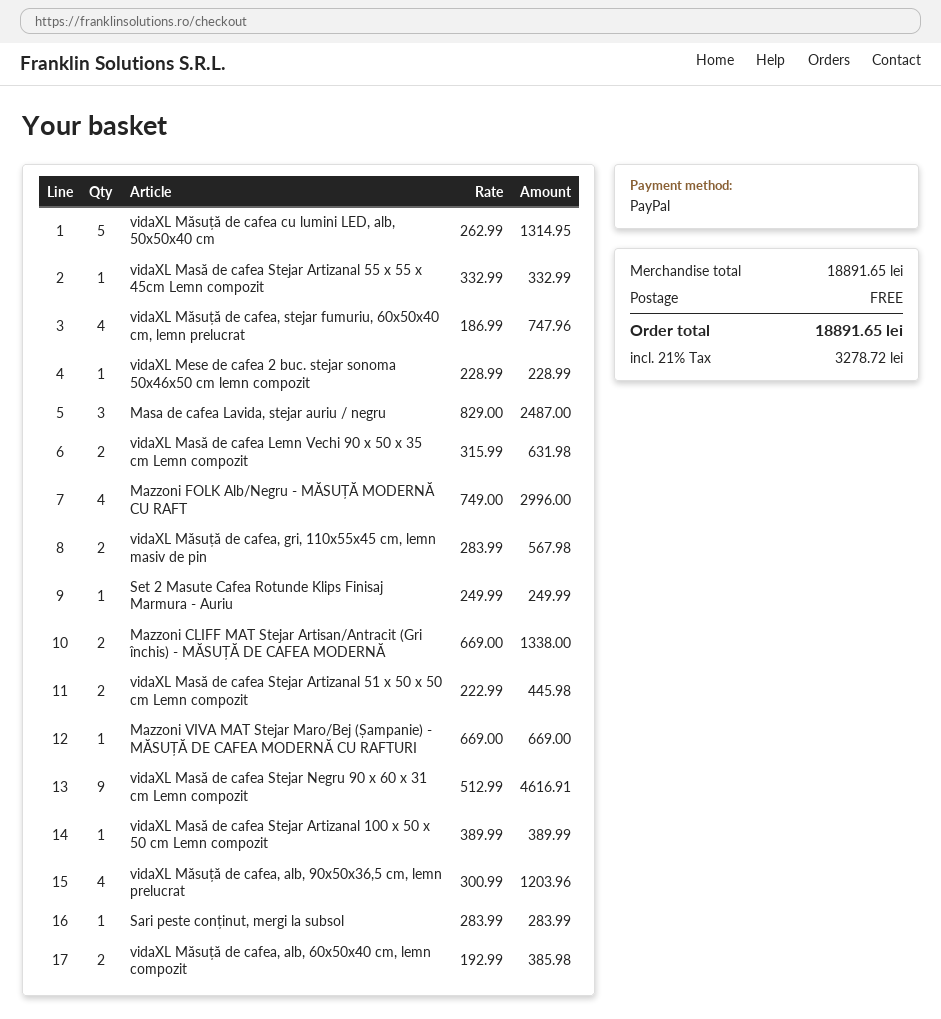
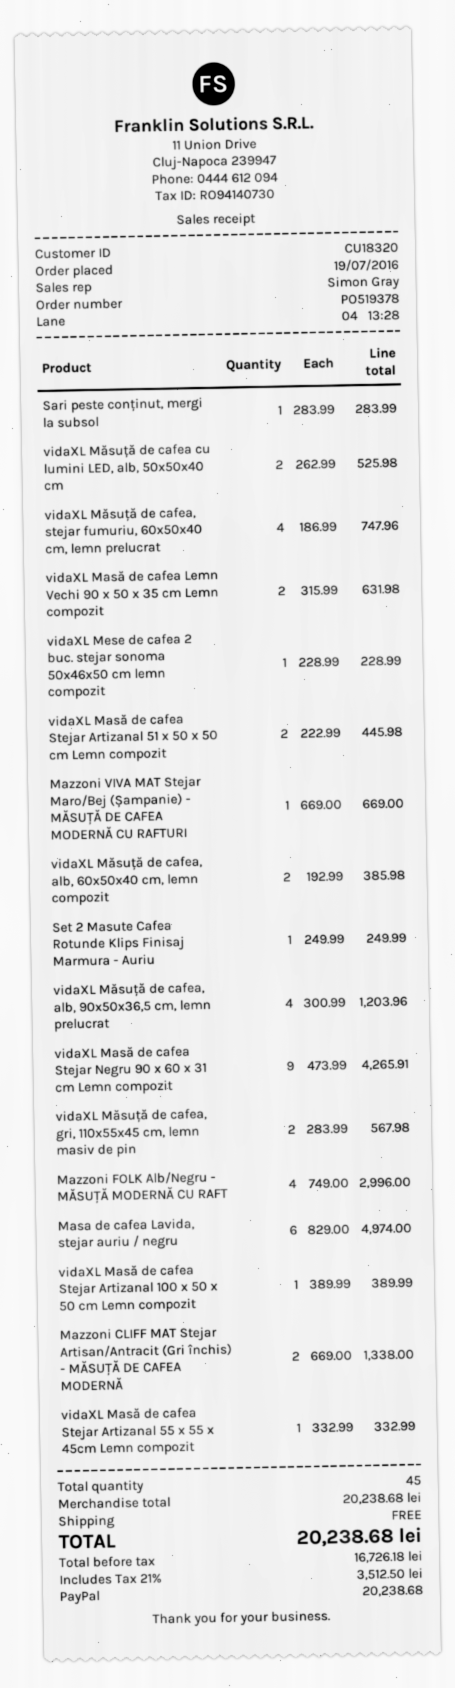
vidaXL Măsuță de cafea cu lumini LED, alb, 50x50x40 cm: 5 x 262.99 = 1314.95 -> 2 x 262.99 = 525.98
Masa de cafea Lavida, stejar auriu / negru: 3 x 829.00 = 2487.00 -> 6 x 829.00 = 4974.00
vidaXL Masă de cafea Stejar Negru 90 x 60 x 31 cm Lemn compozit: 9 x 512.99 = 4616.91 -> 9 x 473.99 = 4265.91
subtotal: 18891.65 -> 20238.68
tax: 21% = 3278.72 -> 21% = 3512.50
total: 18891.65 -> 20238.68

